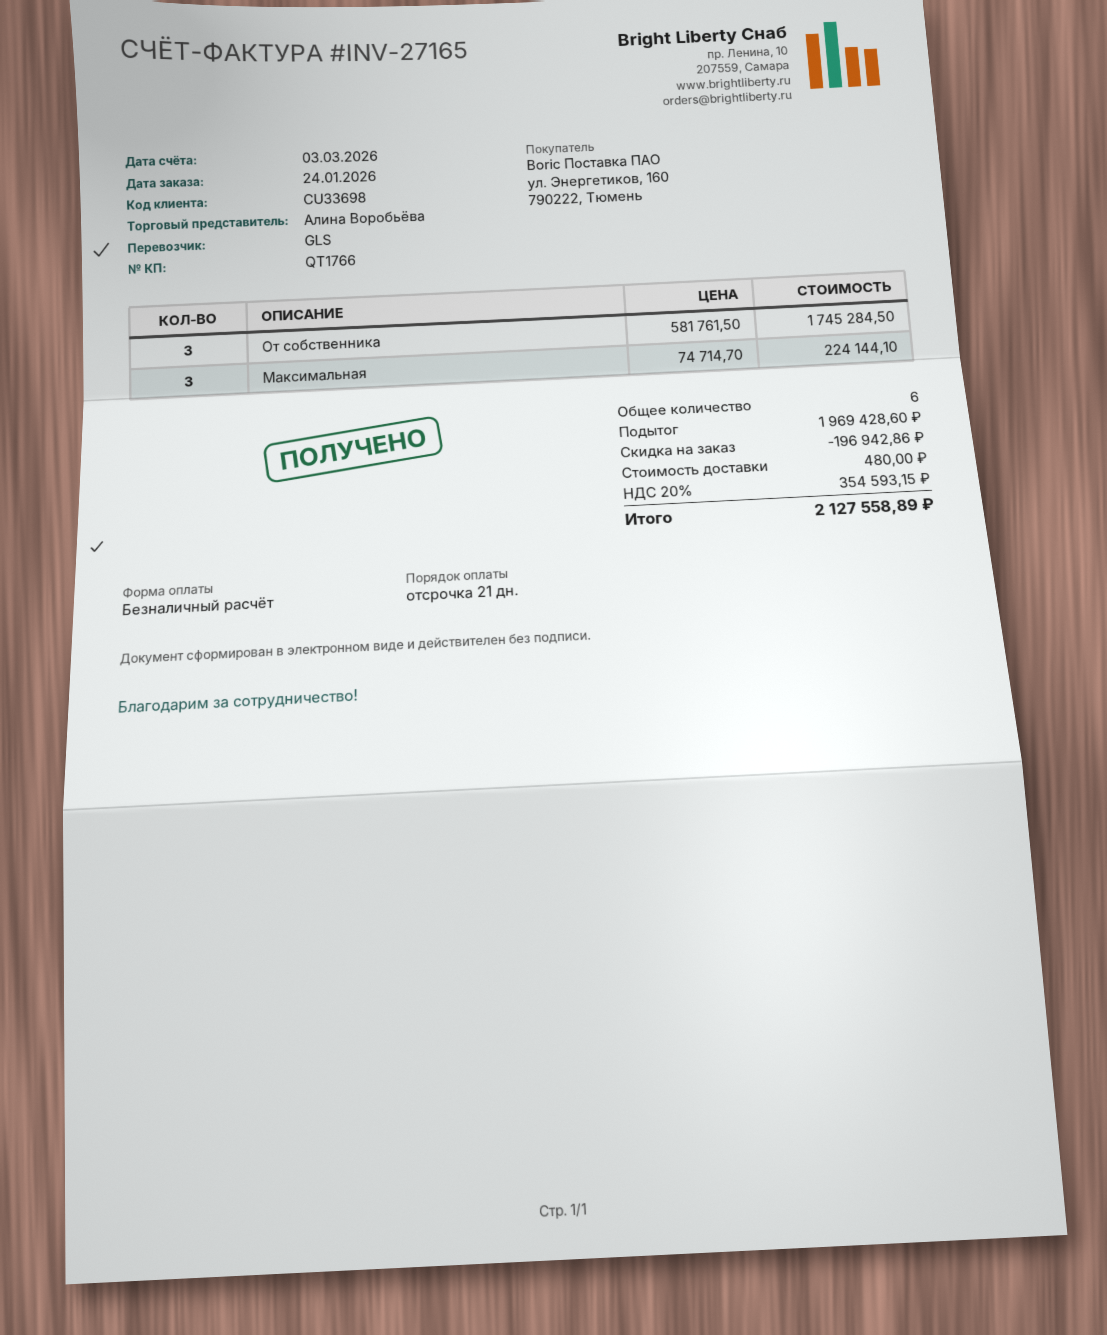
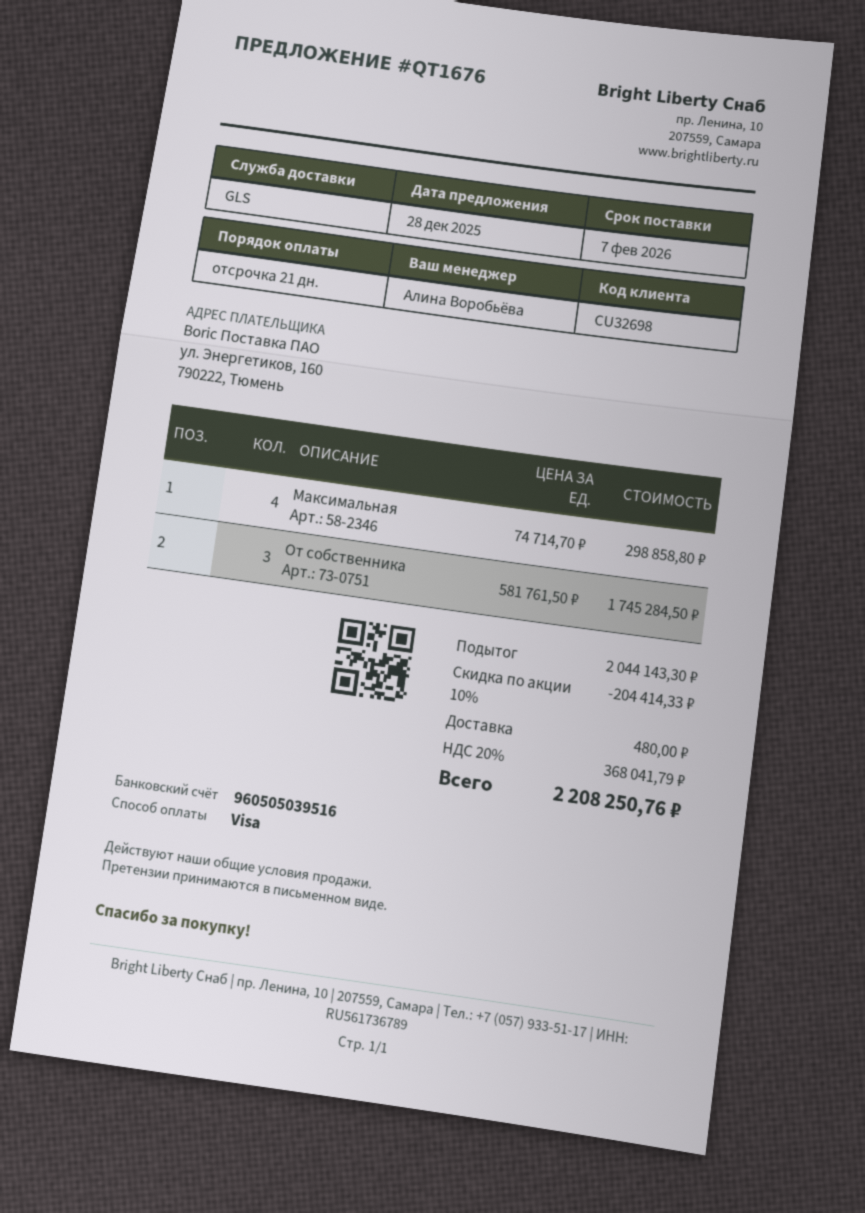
quote number: QT1766 -> QT1676
customer number: CU33698 -> CU32698
payment method: bank transfer -> Visa
Максимальная: 3 x 74714.70 = 224144.10 -> 4 x 74714.70 = 298858.80
subtotal: 1969428.60 -> 2044143.30
discount: 196942.86 -> 204414.33
tax: 20% = 354593.15 -> 20% = 368041.79
total: 2127558.89 -> 2208250.76

